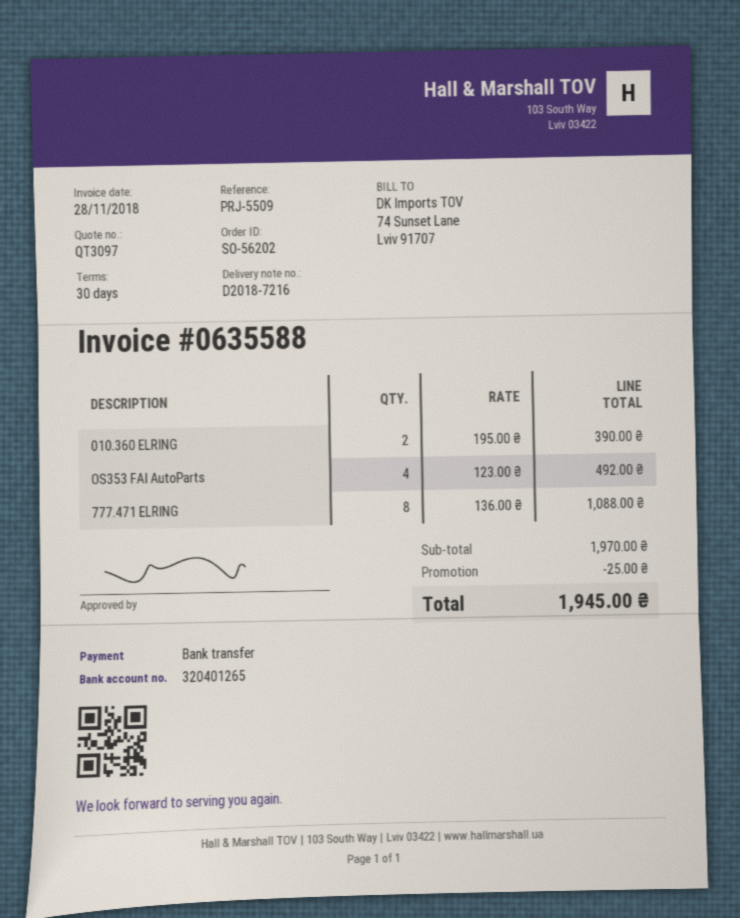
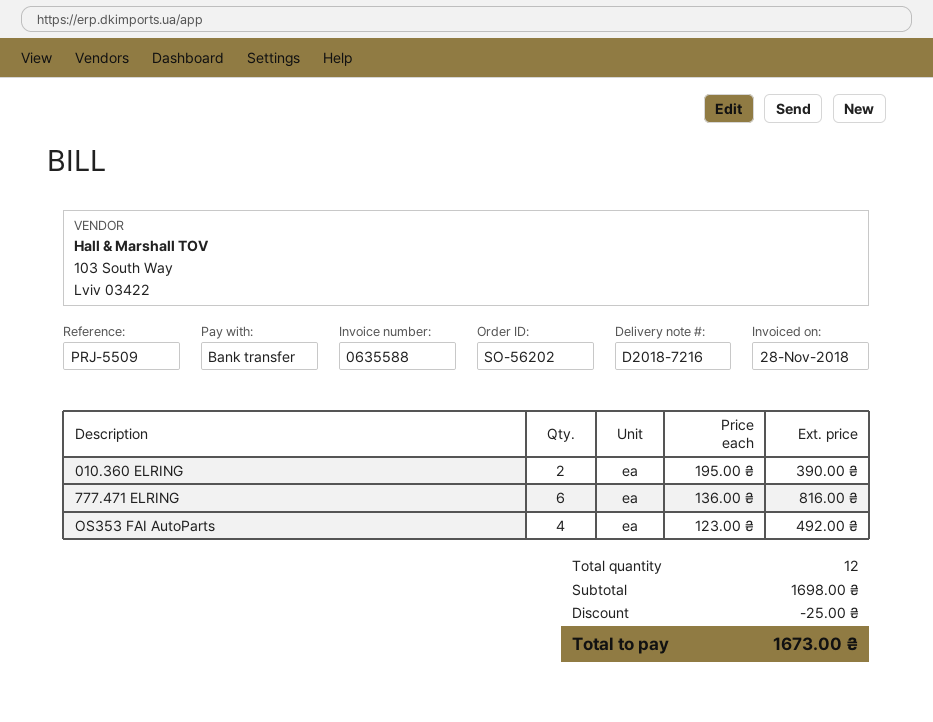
777.471 ELRING: 8 x 136.00 = 1088.00 -> 6 x 136.00 = 816.00
subtotal: 1970.00 -> 1698.00
total: 1945.00 -> 1673.00

